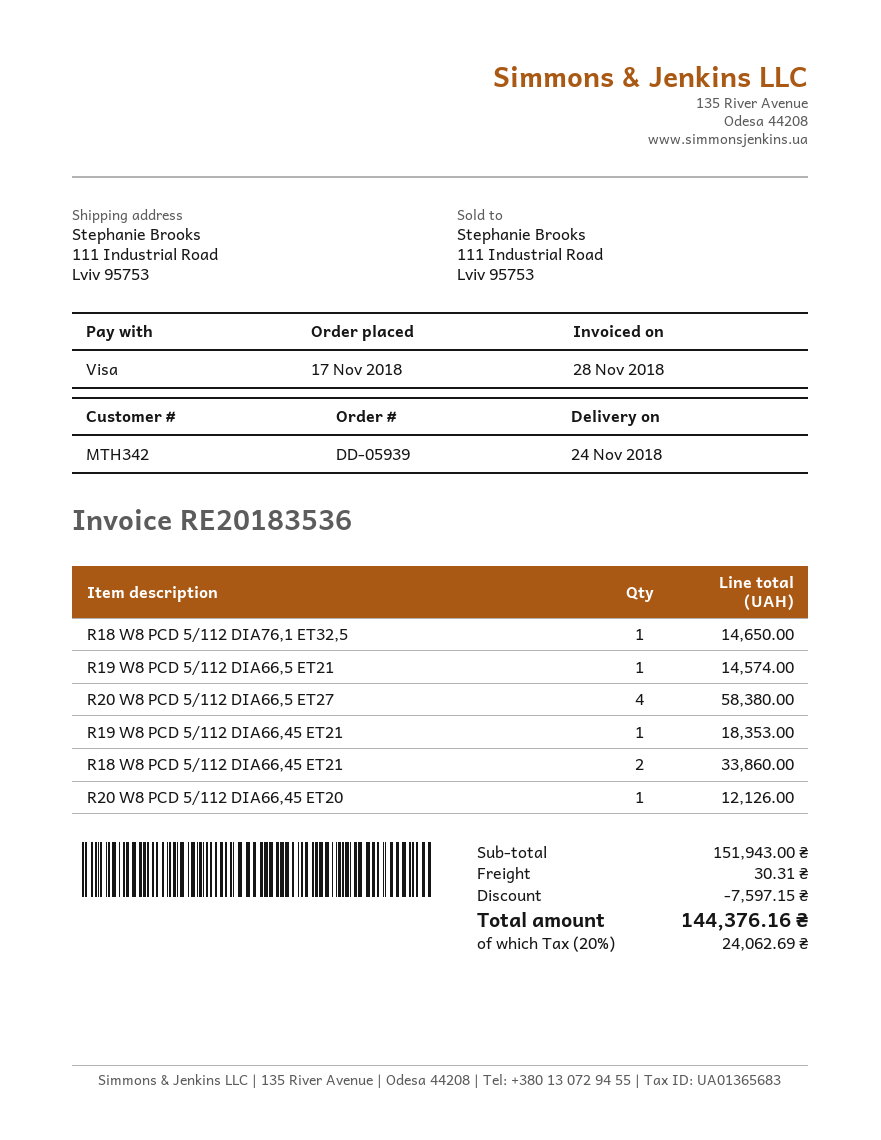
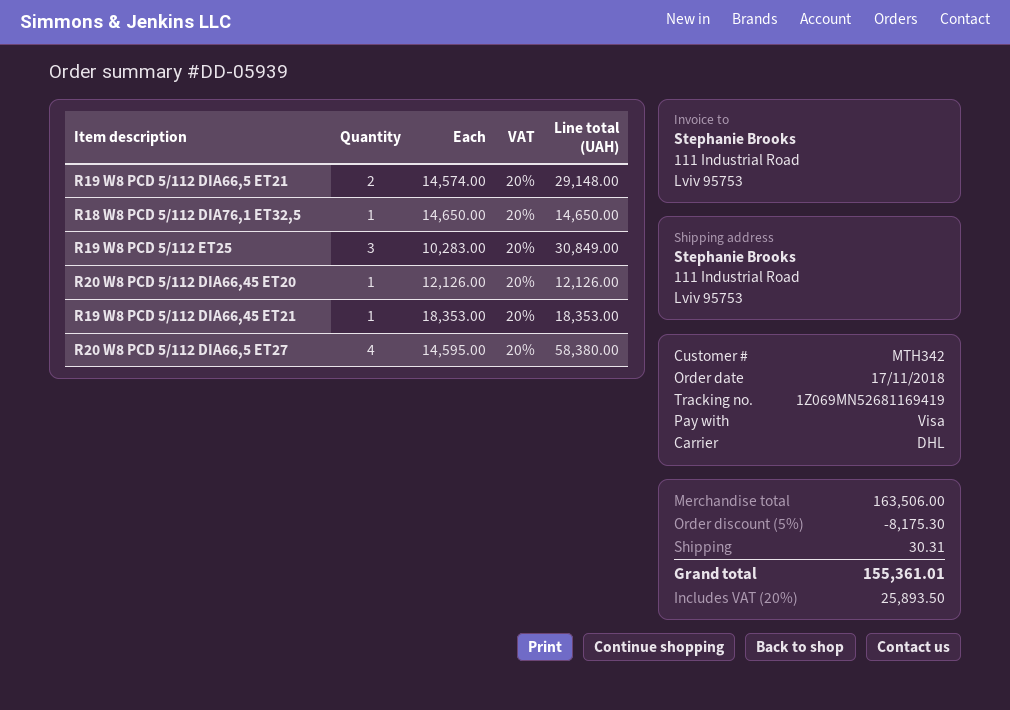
R19 W8 PCD 5/112 DIA66,5 ET21: 1 for 14574.00 -> 2 for 29148.00
R18 W8 PCD 5/112 DIA66,45 ET21: 2 for 33860.00 -> none
R19 W8 PCD 5/112 ET25: none -> 3 for 30849.00
subtotal: 151943.00 -> 163506.00
discount: 7597.15 -> 8175.30
tax: 20% = 24062.69 -> 20% = 25893.50
total: 144376.16 -> 155361.01

